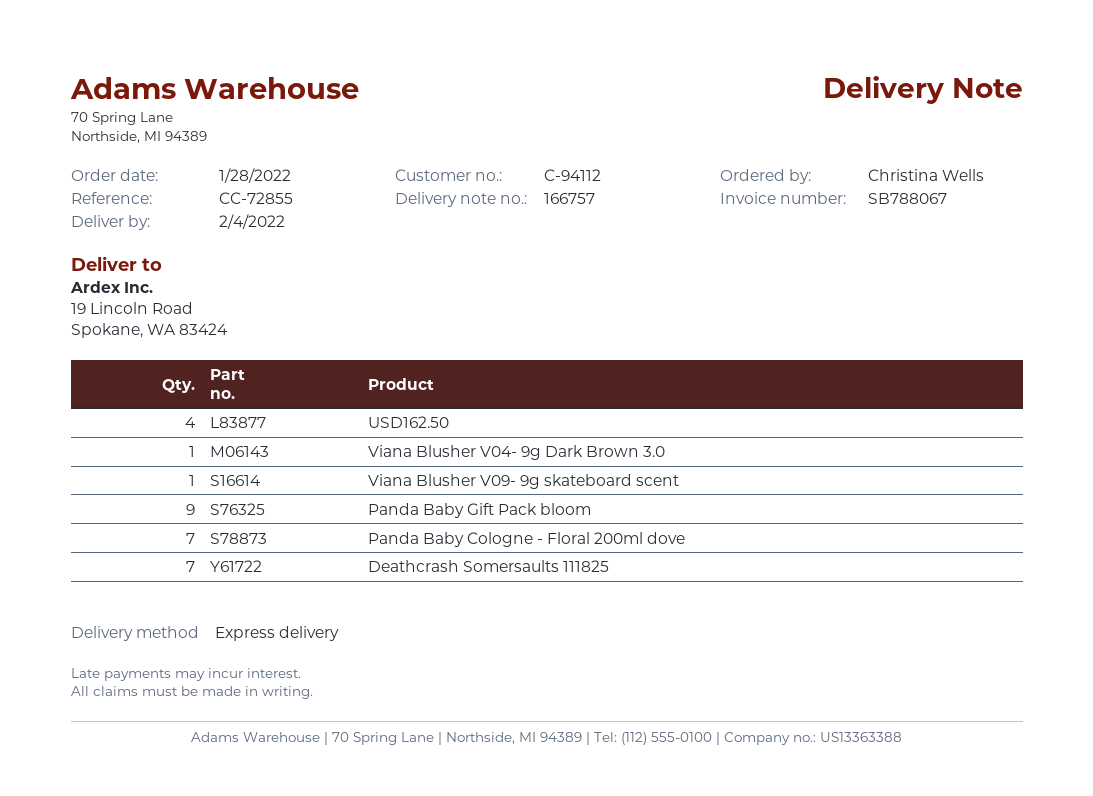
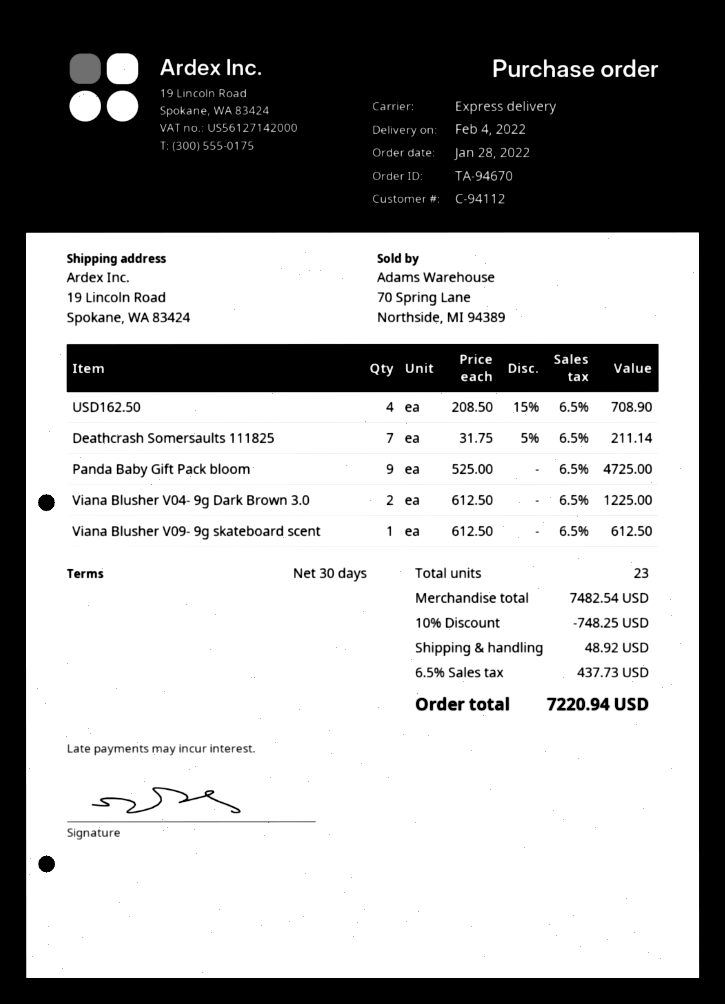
Viana Blusher V04- 9g Dark Brown 3.0: 1 -> 2
Panda Baby Cologne - Floral 200ml dove: 7 -> none

